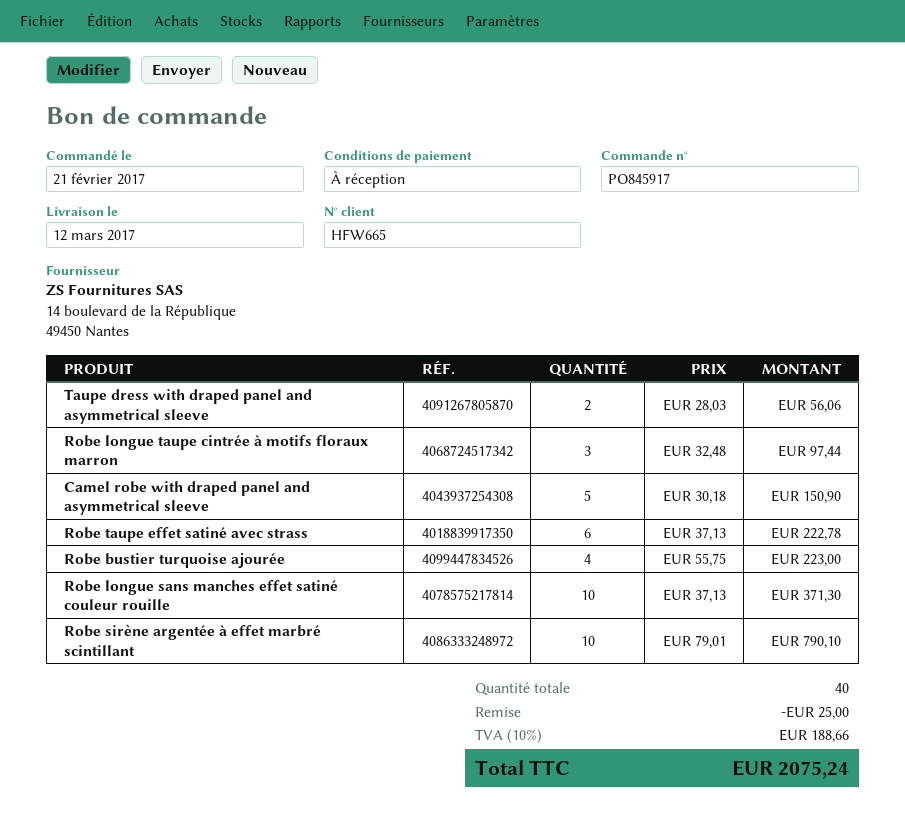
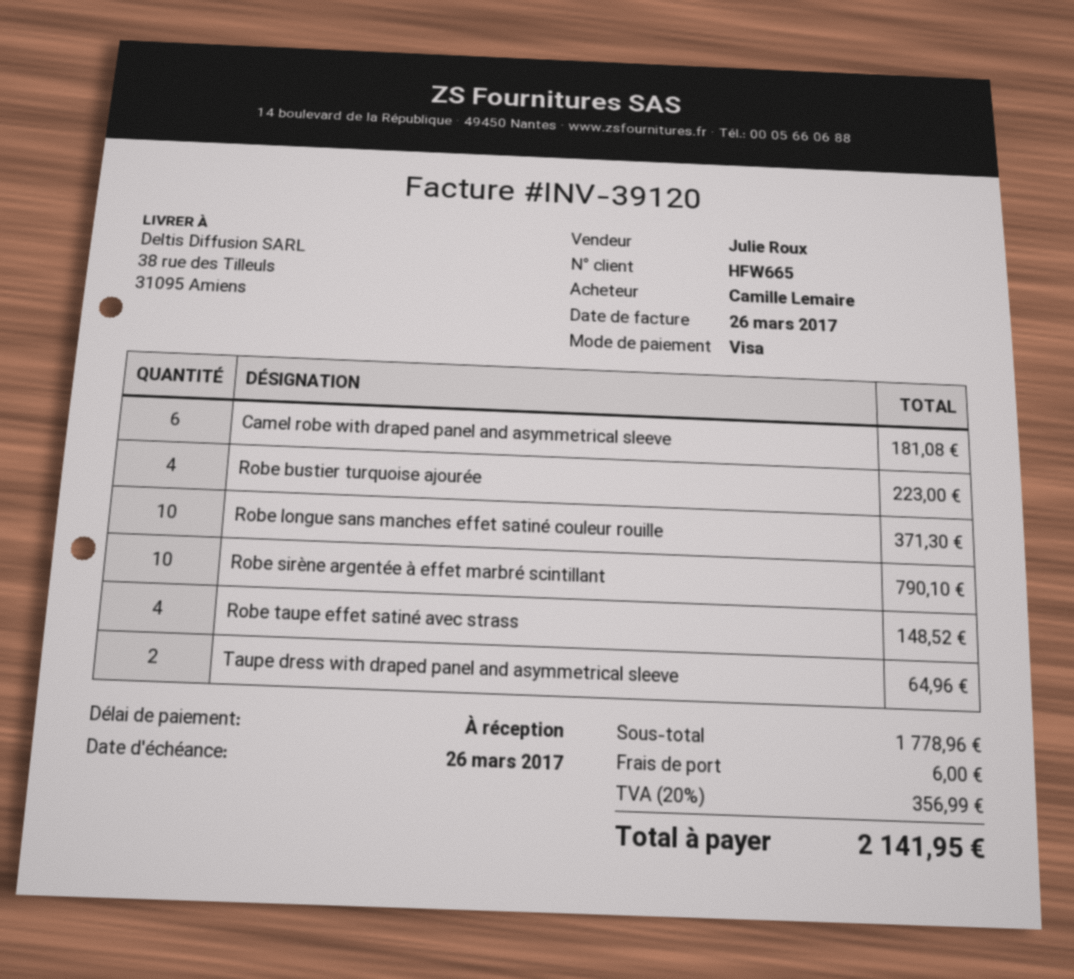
Taupe dress with draped panel and asymmetrical sleeve: 2 for 56.06 -> 2 for 64.96
Robe longue taupe cintrée à motifs floraux marron: 3 for 97.44 -> none
Camel robe with draped panel and asymmetrical sleeve: 5 for 150.90 -> 6 for 181.08
Robe taupe effet satiné avec strass: 6 for 222.78 -> 4 for 148.52
discount: 25.00 -> none
shipping: none -> 6.00
tax: 10% = 188.66 -> 20% = 356.99
total: 2075.24 -> 2141.95

